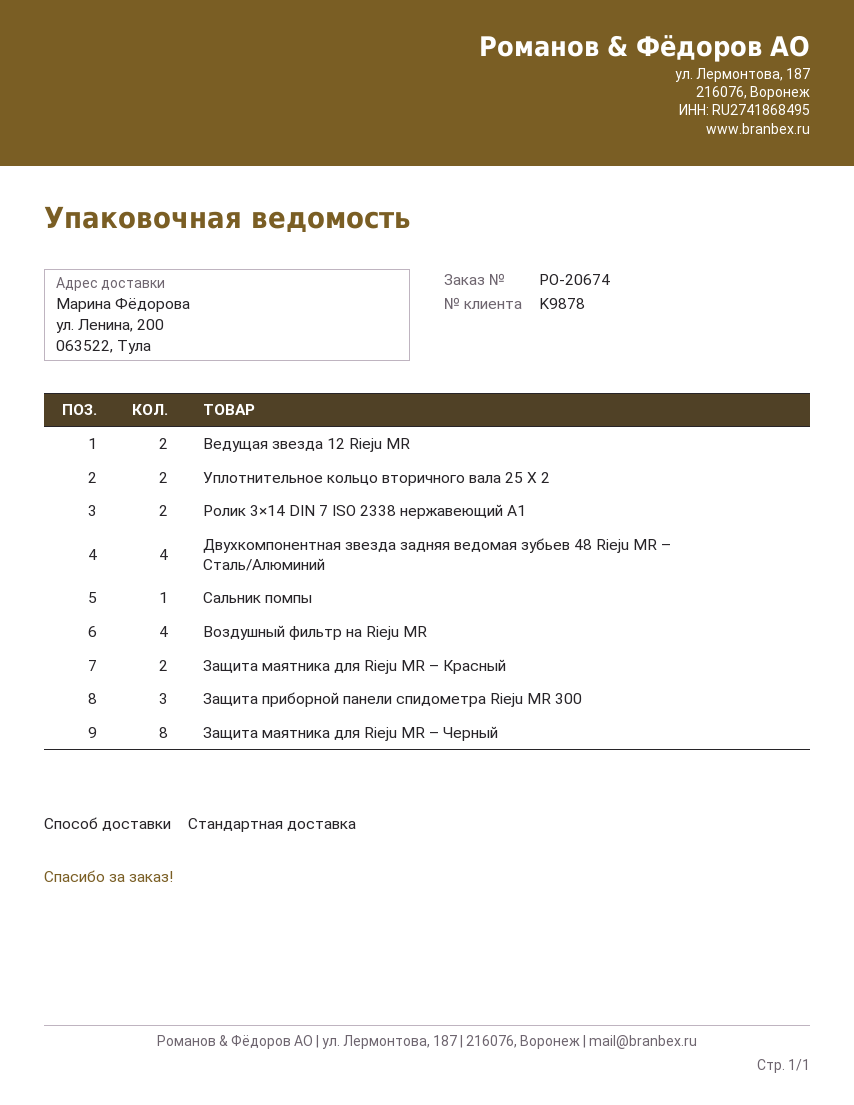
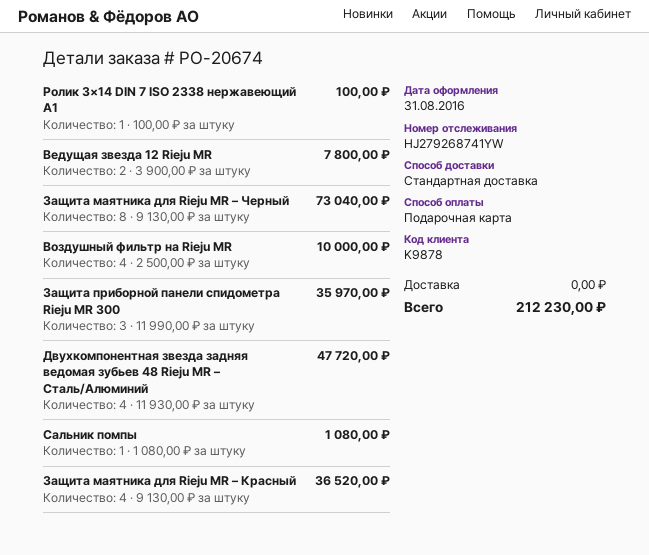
Уплотнительное кольцо вторичного вала 25 X 2: 2 -> none
Ролик 3×14 DIN 7 ISO 2338 нержавеющий A1: 2 -> 1
Защита маятника для Rieju MR – Красный: 2 -> 4

